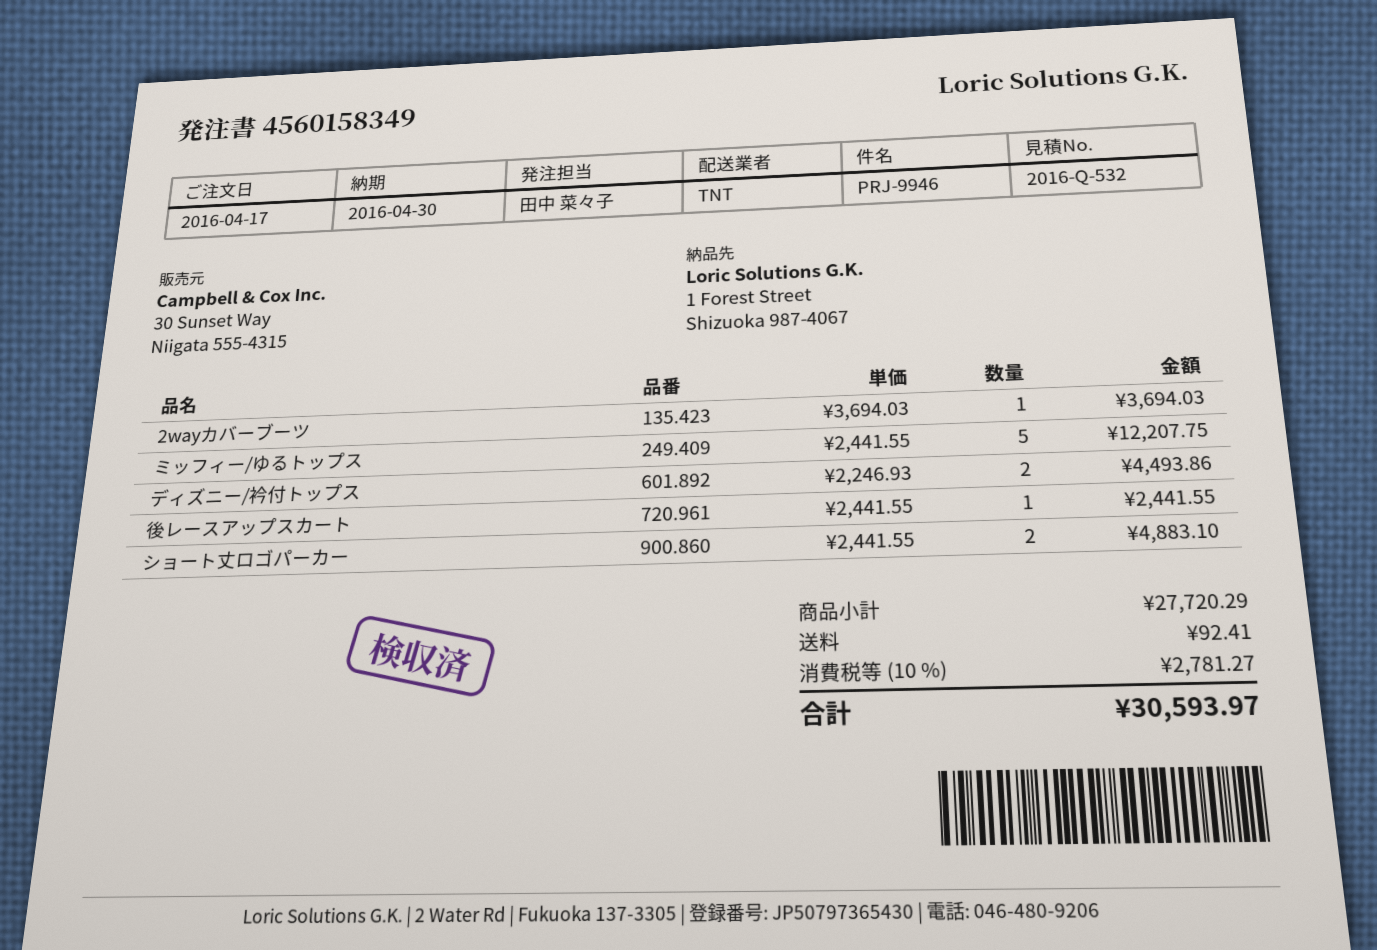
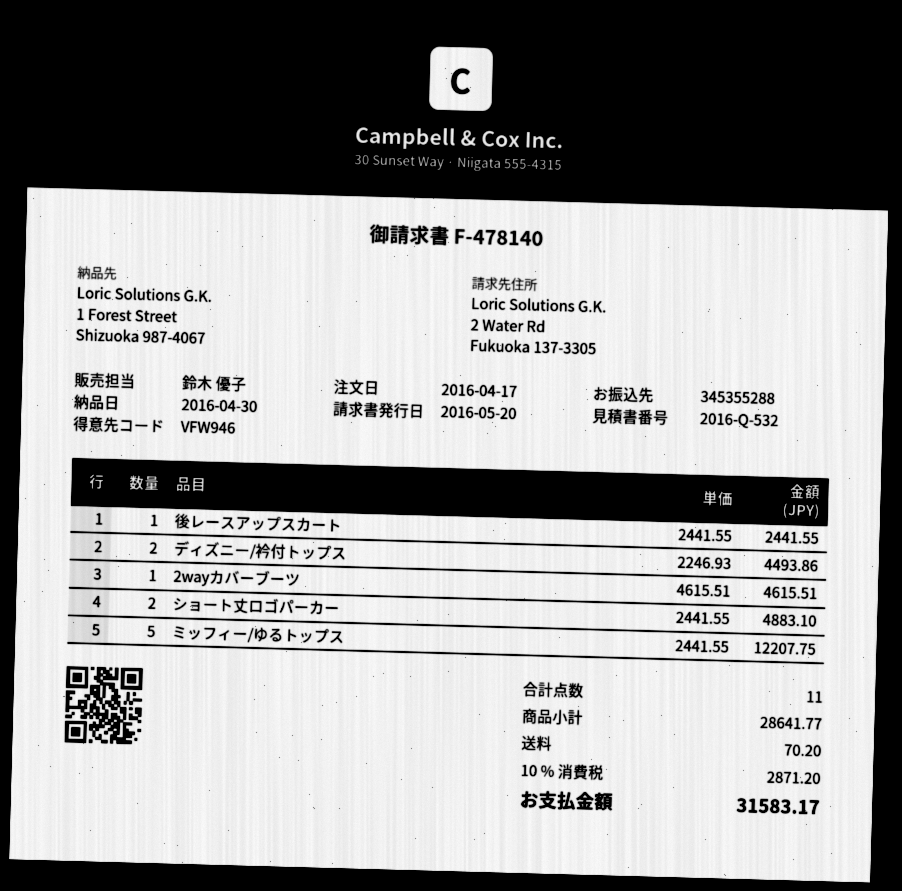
2wayカバーブーツ: 1 x 3694.03 = 3694.03 -> 1 x 4615.51 = 4615.51
subtotal: 27720.29 -> 28641.77
shipping: 92.41 -> 70.20
tax: 10% = 2781.27 -> 10% = 2871.20
total: 30593.97 -> 31583.17

